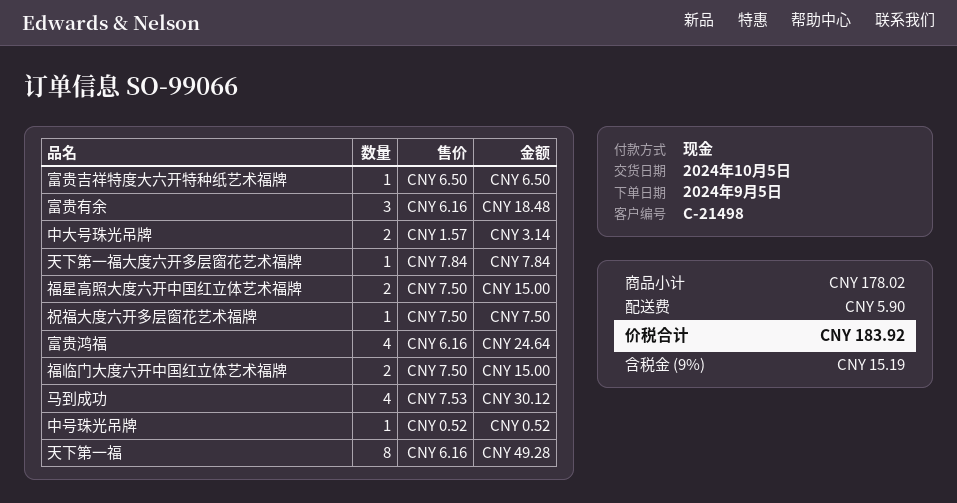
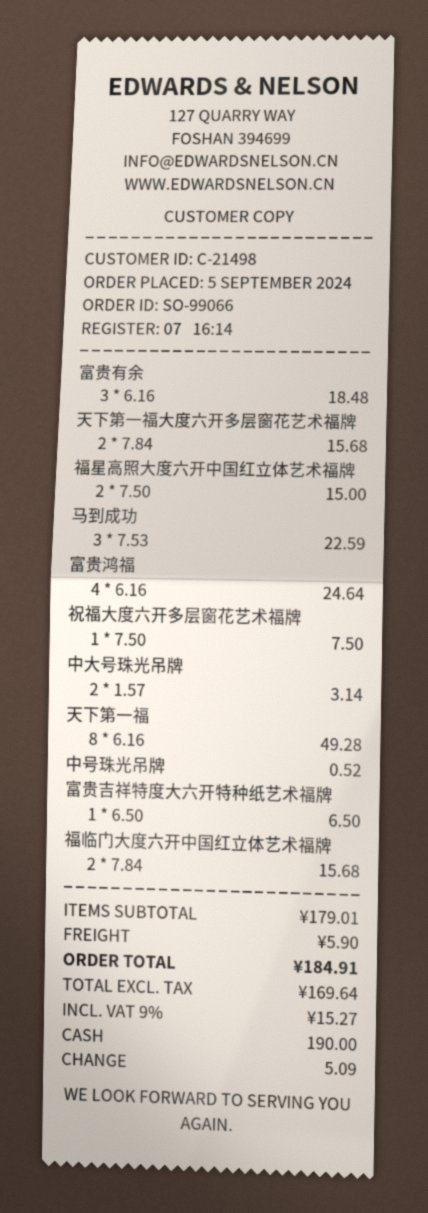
天下第一福大度六开多层窗花艺术福牌: 1 x 7.84 = 7.84 -> 2 x 7.84 = 15.68
福临门大度六开中国红立体艺术福牌: 2 x 7.50 = 15.00 -> 2 x 7.84 = 15.68
马到成功: 4 x 7.53 = 30.12 -> 3 x 7.53 = 22.59
subtotal: 178.02 -> 179.01
tax: 9% = 15.19 -> 9% = 15.27
total: 183.92 -> 184.91

